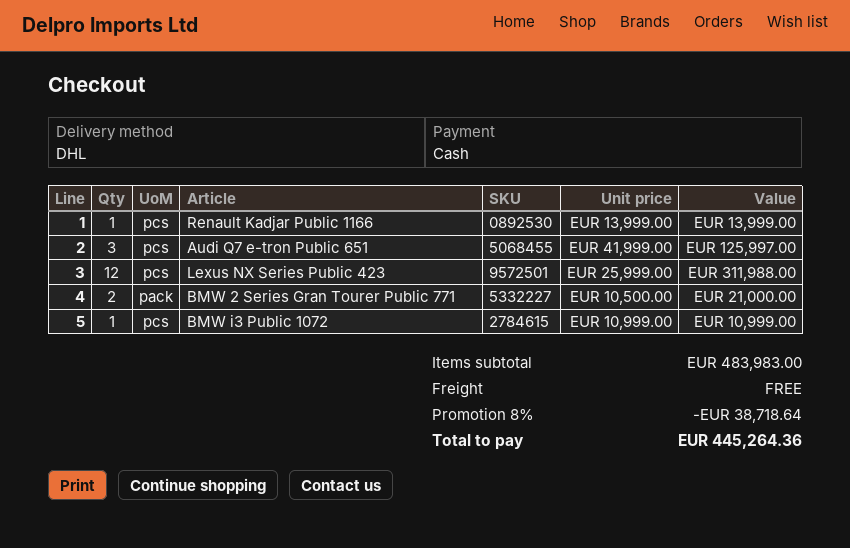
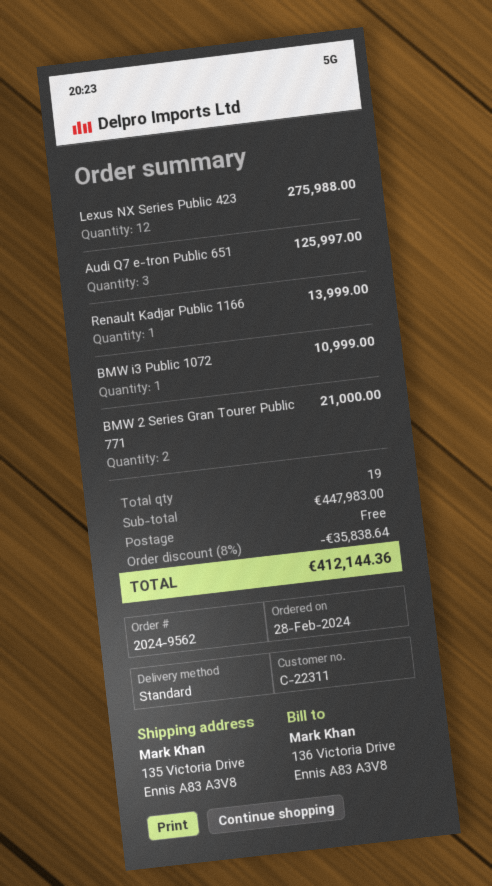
shipping method: DHL -> standard
Lexus NX Series Public 423: 12 for 311988.00 -> 12 for 275988.00
subtotal: 483983.00 -> 447983.00
discount: 8% = 38718.64 -> 8% = 35838.64
total: 445264.36 -> 412144.36

